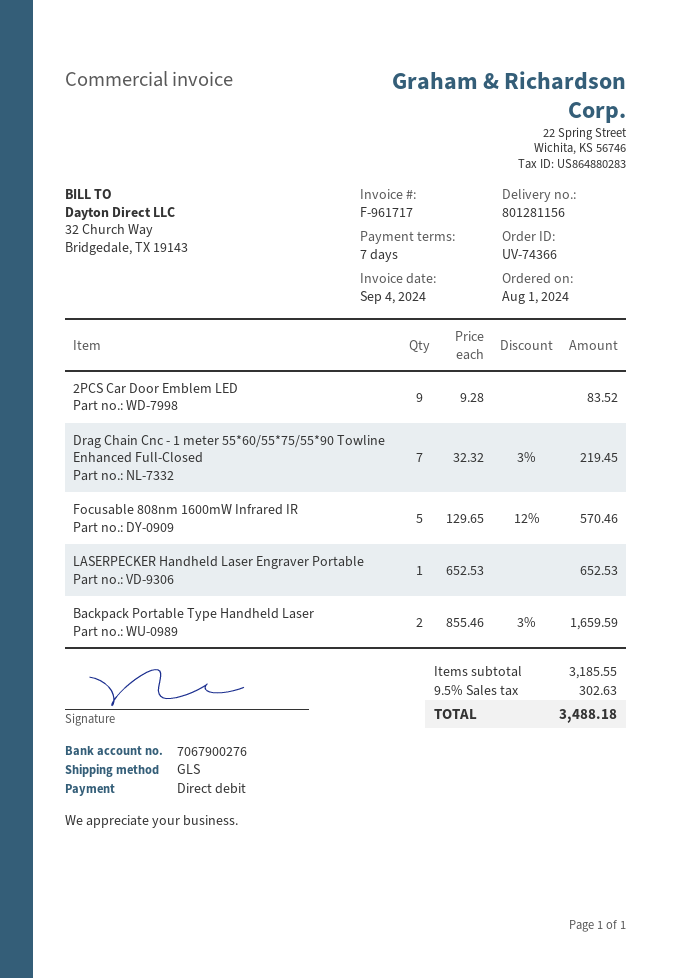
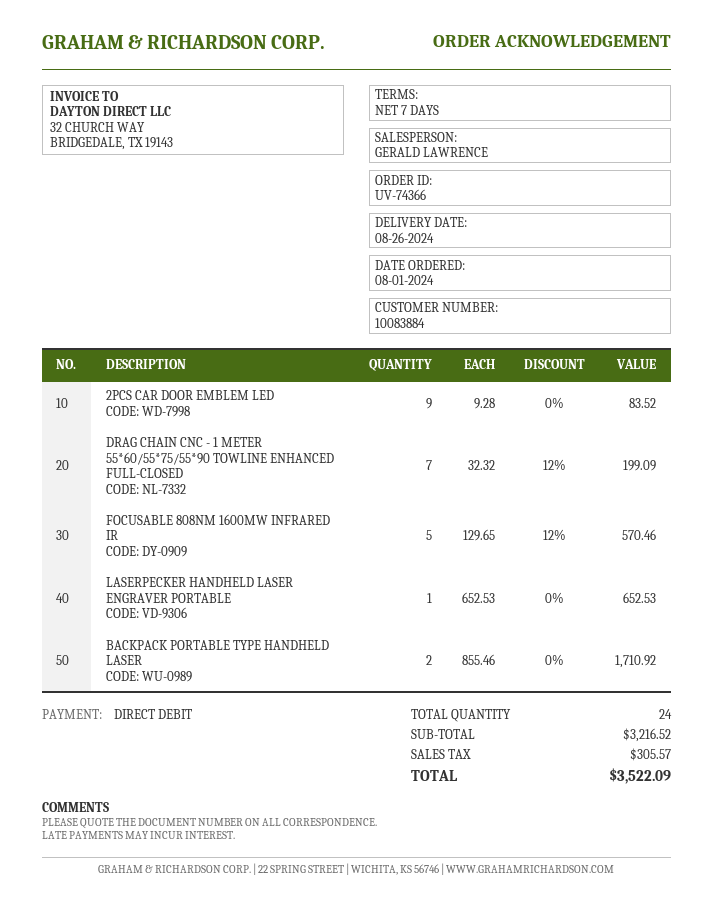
Drag Chain Cnc - 1 meter 55*60/55*75/55*90 Towline Enhanced Full-Closed: 7 x 32.32 - 3% = 219.45 -> 7 x 32.32 - 12% = 199.09
Backpack Portable Type Handheld Laser: 2 x 855.46 - 3% = 1659.59 -> 2 x 855.46 = 1710.92
subtotal: 3185.55 -> 3216.52
tax: 302.63 -> 305.57
total: 3488.18 -> 3522.09

